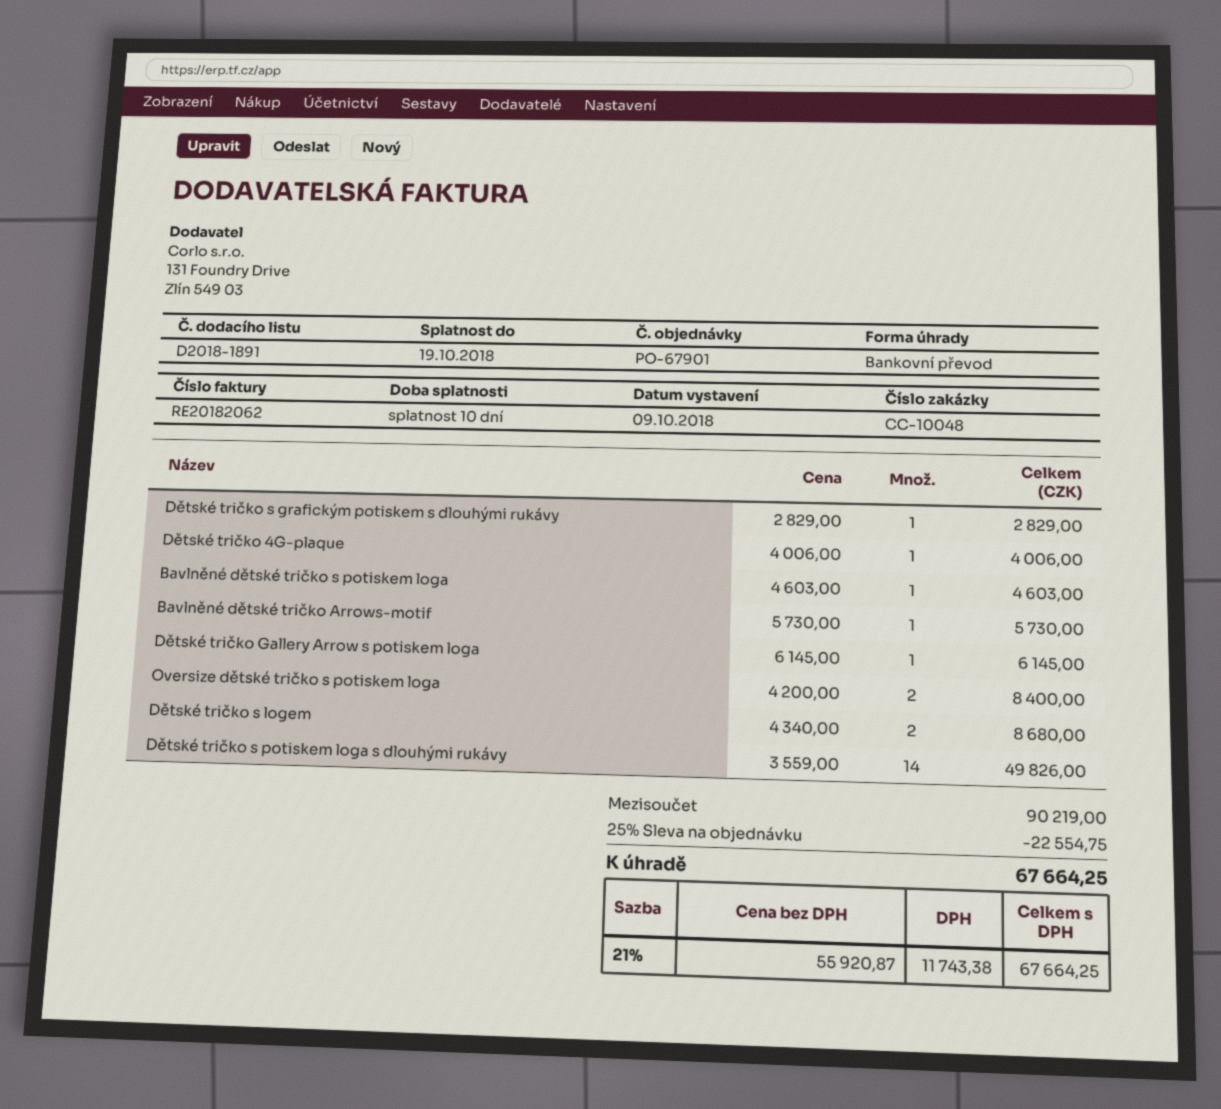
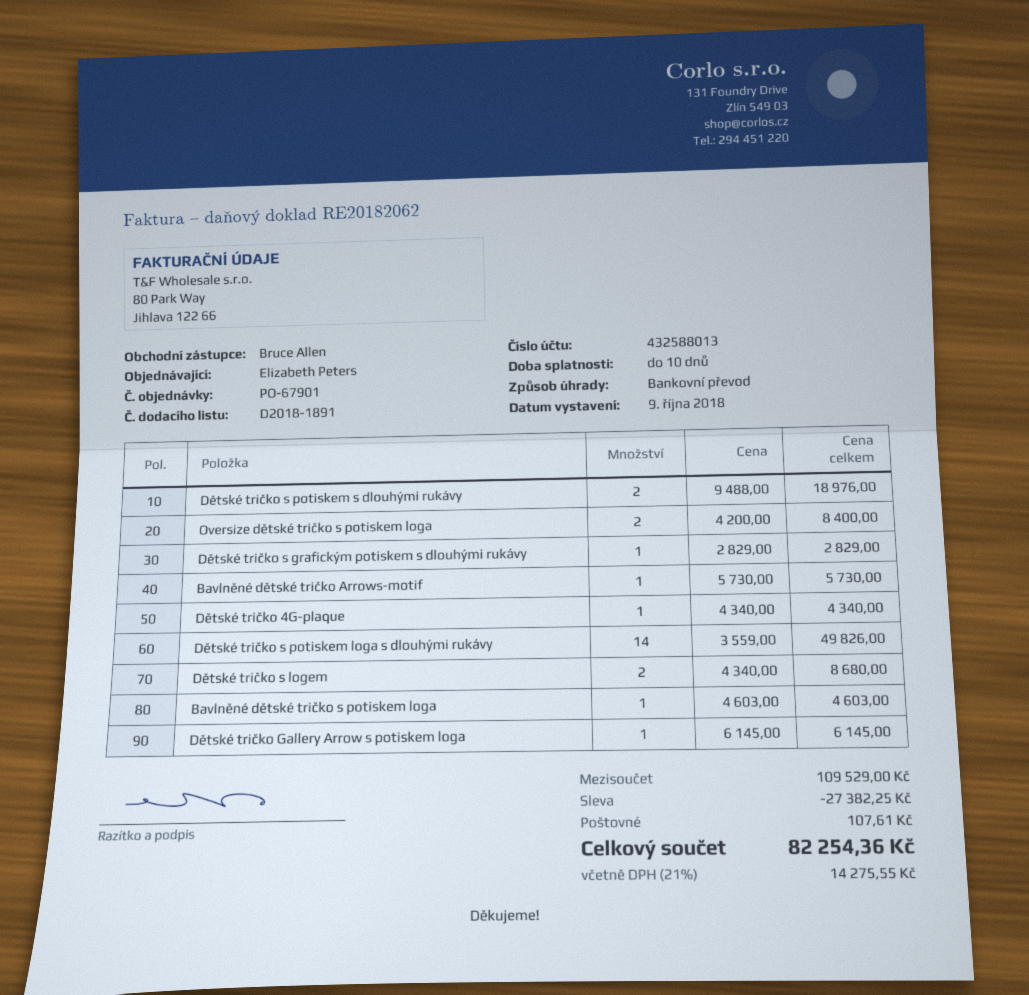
Dětské tričko 4G-plaque: 1 x 4006.00 = 4006.00 -> 1 x 4340.00 = 4340.00
Dětské tričko s potiskem s dlouhými rukávy: none -> 2 x 9488.00 = 18976.00
subtotal: 90219.00 -> 109529.00
discount: 22554.75 -> 27382.25
shipping: none -> 107.61
tax: 21% = 11743.38 -> 21% = 14275.55
total: 67664.25 -> 82254.36

